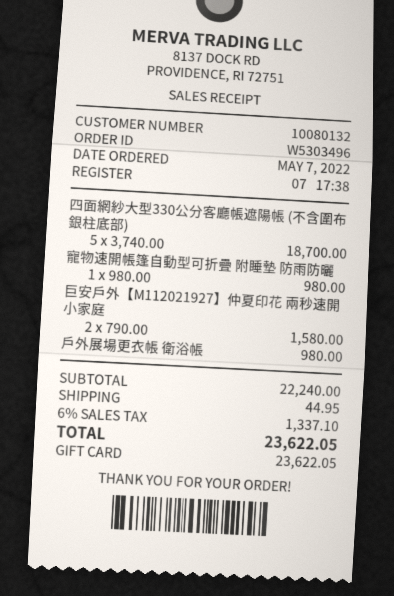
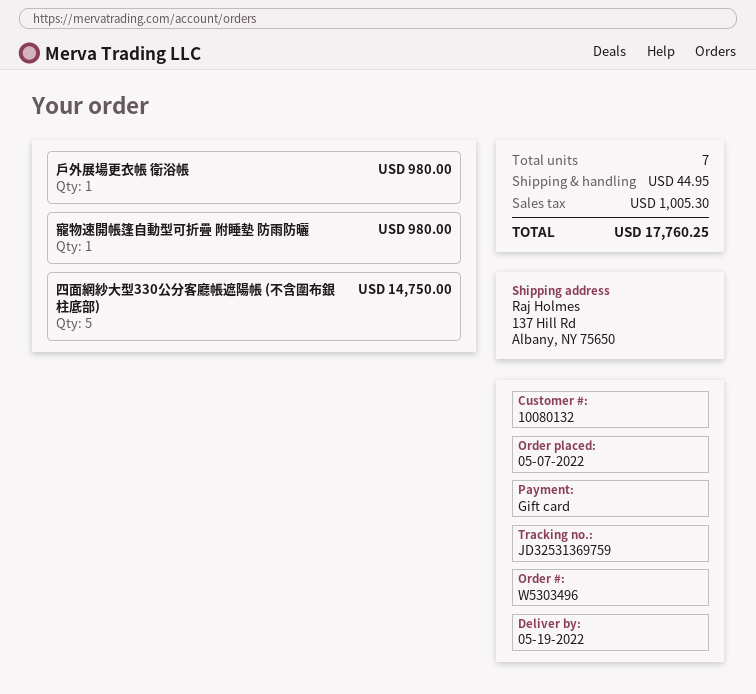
四面網紗大型330公分客廳帳遮陽帳 (不含圍布銀柱底部): 5 for 18700.00 -> 5 for 14750.00
巨安戶外【M112021927】仲夏印花 兩秒速開小家庭: 2 for 1580.00 -> none
tax: 1337.10 -> 1005.30
total: 23622.05 -> 17760.25

